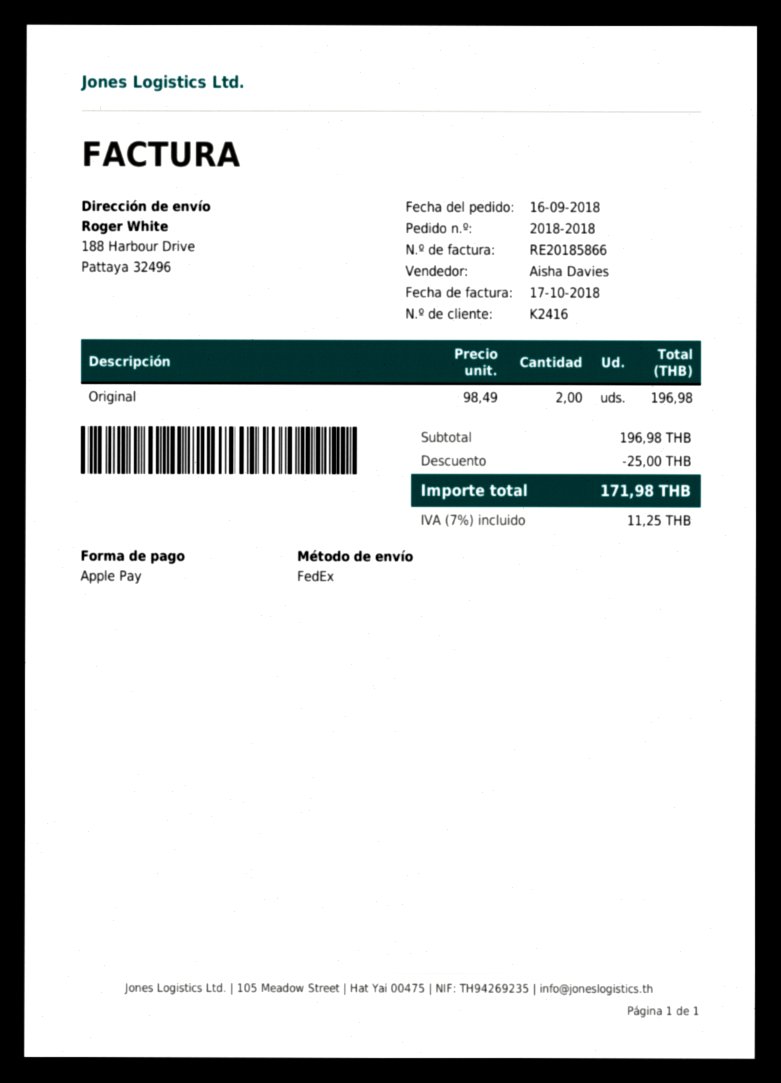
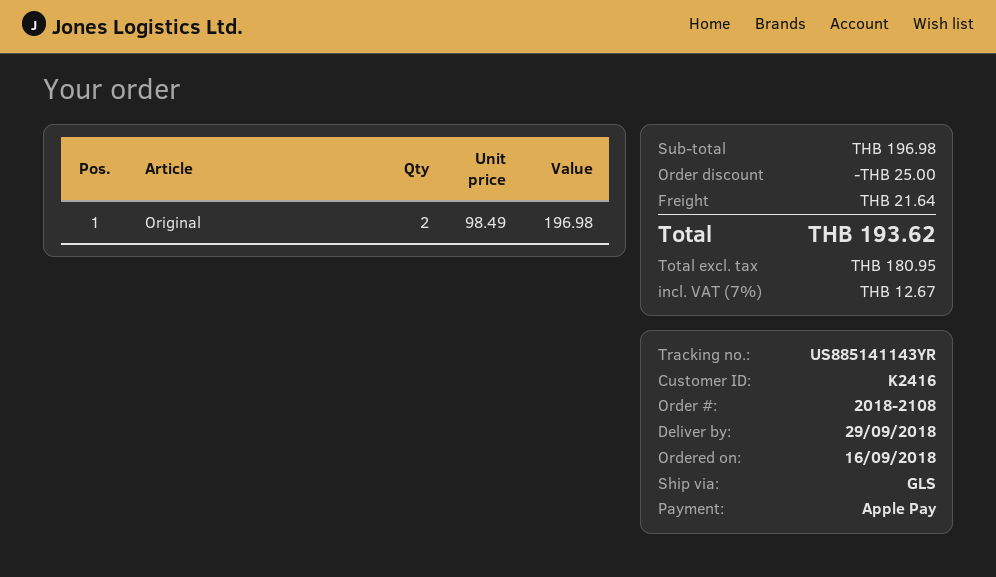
order number: 2018-2018 -> 2018-2108
shipping method: FedEx -> GLS
shipping: none -> 21.64
tax: 7% = 11.25 -> 7% = 12.67
total: 171.98 -> 193.62

